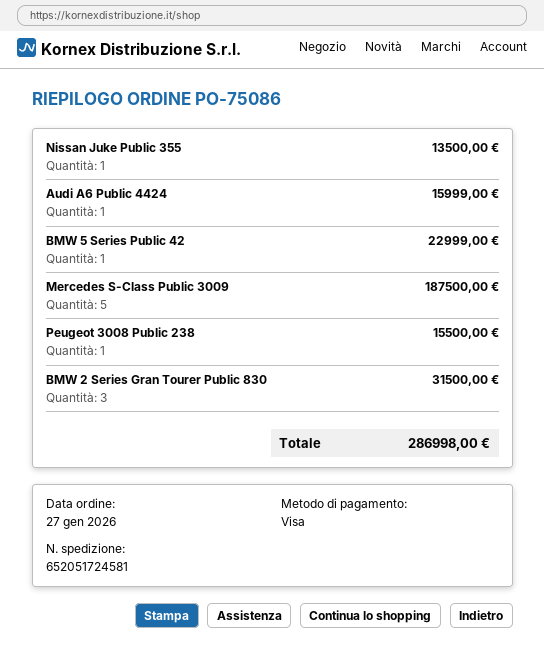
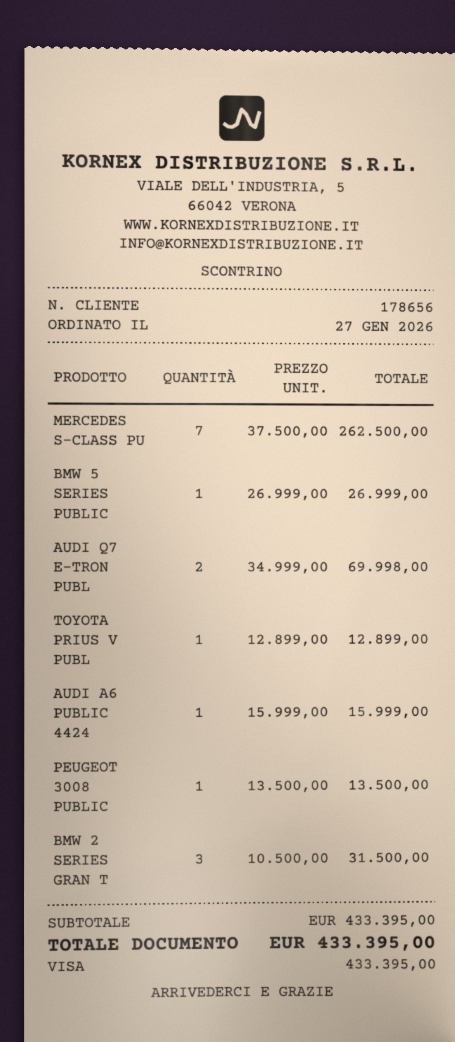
Nissan Juke Public 355: 1 for 13500.00 -> none
BMW 5 Series Public 42: 1 for 22999.00 -> 1 for 26999.00
Mercedes S-Class Public 3009: 5 for 187500.00 -> 7 for 262500.00
Peugeot 3008 Public 238: 1 for 15500.00 -> 1 for 13500.00
AUDI Q7 E-TRON PUBL: none -> 2 for 69998.00
TOYOTA PRIUS V PUBL: none -> 1 for 12899.00
total: 286998.00 -> 433395.00

